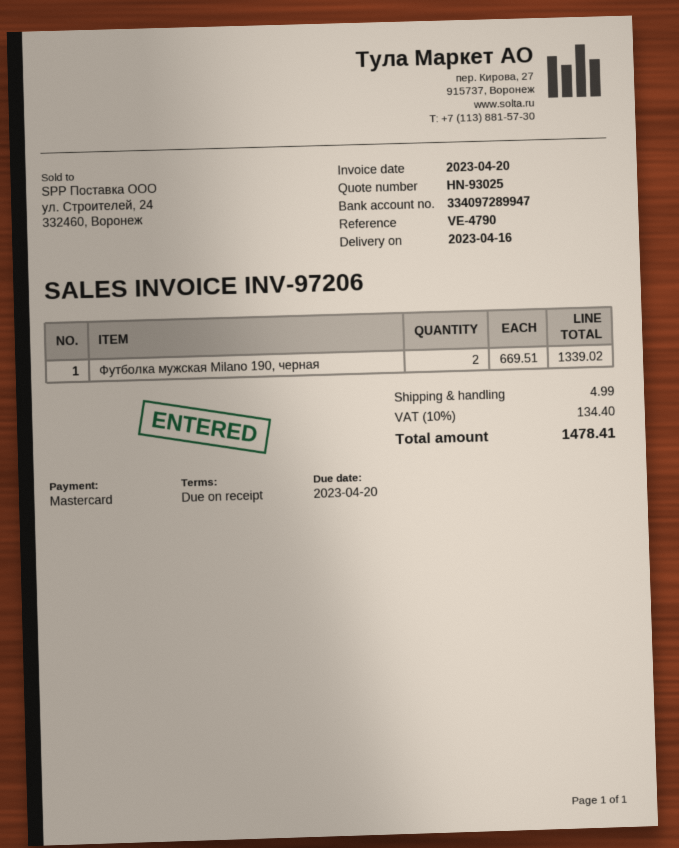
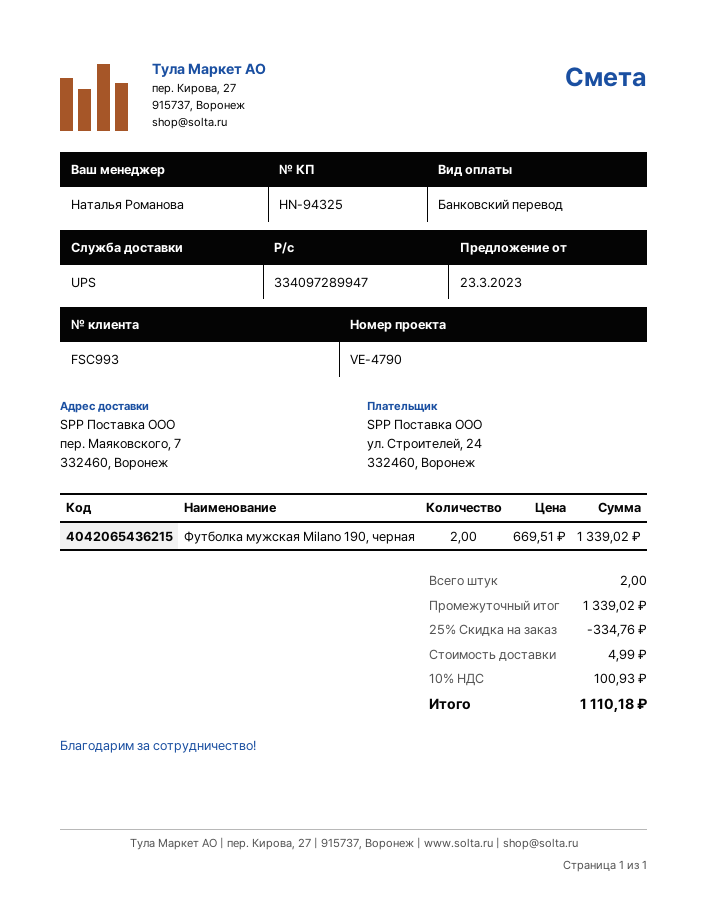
quote number: HN-93025 -> HN-94325
payment method: Mastercard -> bank transfer
discount: none -> 25% = 334.76
tax: 10% = 134.40 -> 10% = 100.93
total: 1478.41 -> 1110.18

